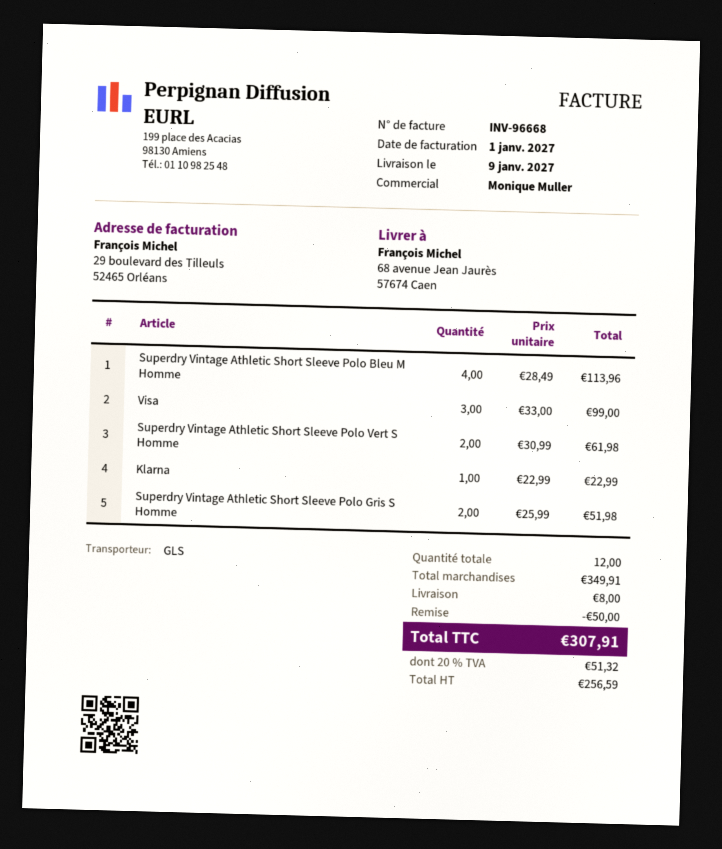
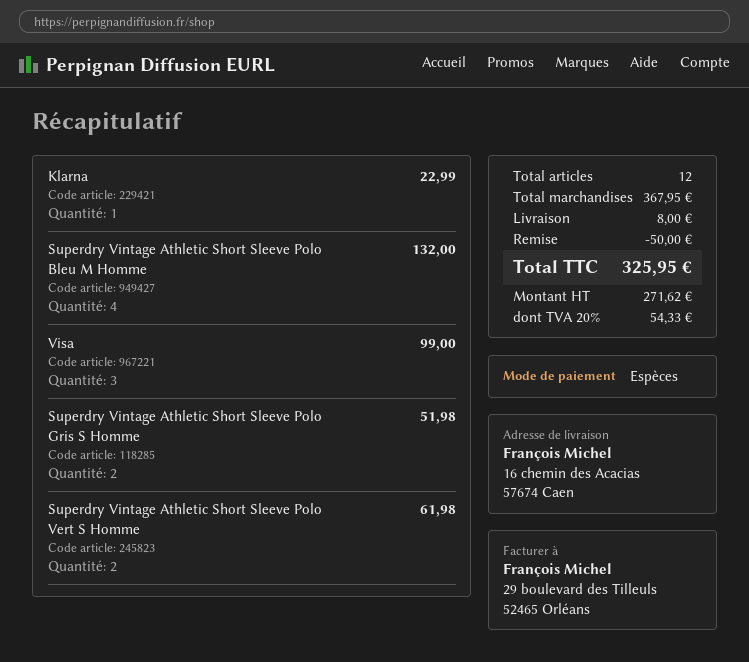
ship to: 68 avenue Jean Jaurès, 57674 Caen -> 16 chemin des Acacias, 57674 Caen
Superdry Vintage Athletic Short Sleeve Polo Bleu M Homme: 4 for 113.96 -> 4 for 132.00
subtotal: 349.91 -> 367.95
net: 256.59 -> 271.62
tax: 20% = 51.32 -> 20% = 54.33
total: 307.91 -> 325.95

